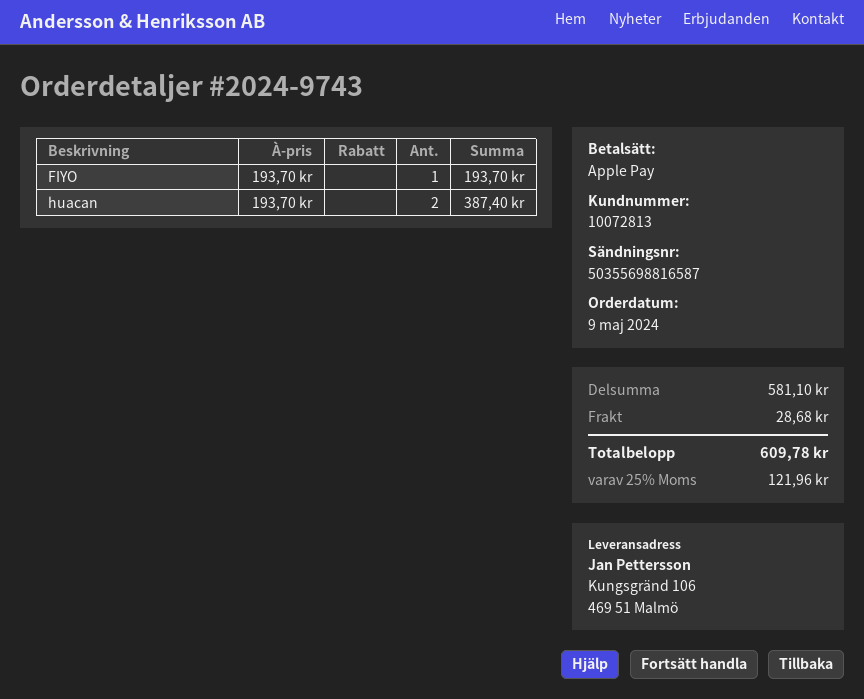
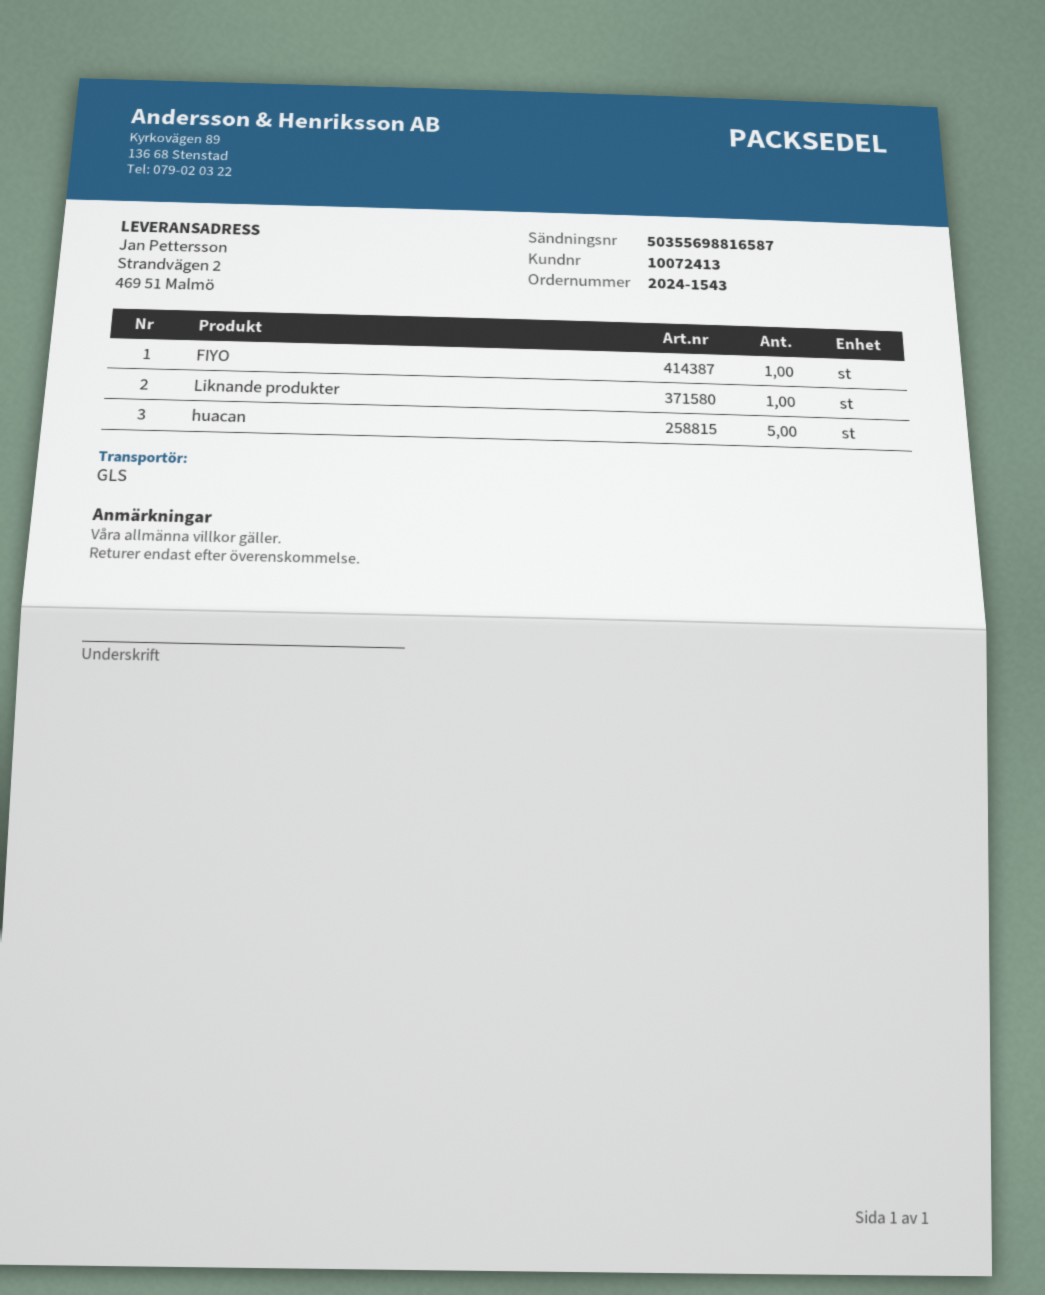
order number: 2024-9743 -> 2024-1543
customer number: 10072813 -> 10072413
ship to: Kungsgränd 106, 469 51 Malmö -> Strandvägen 2, 469 51 Malmö
huacan: 2 -> 5
Liknande produkter: none -> 1

